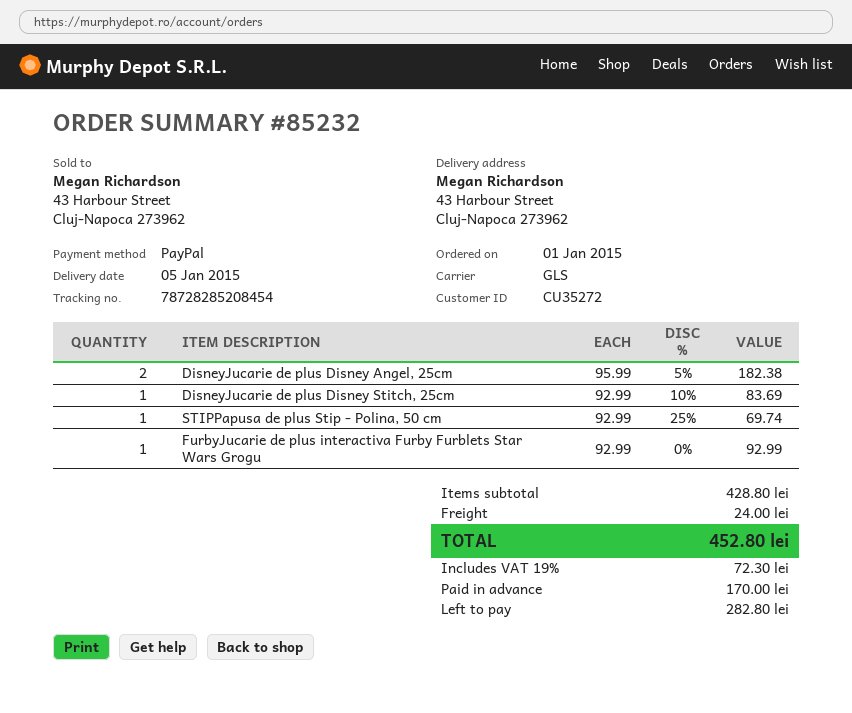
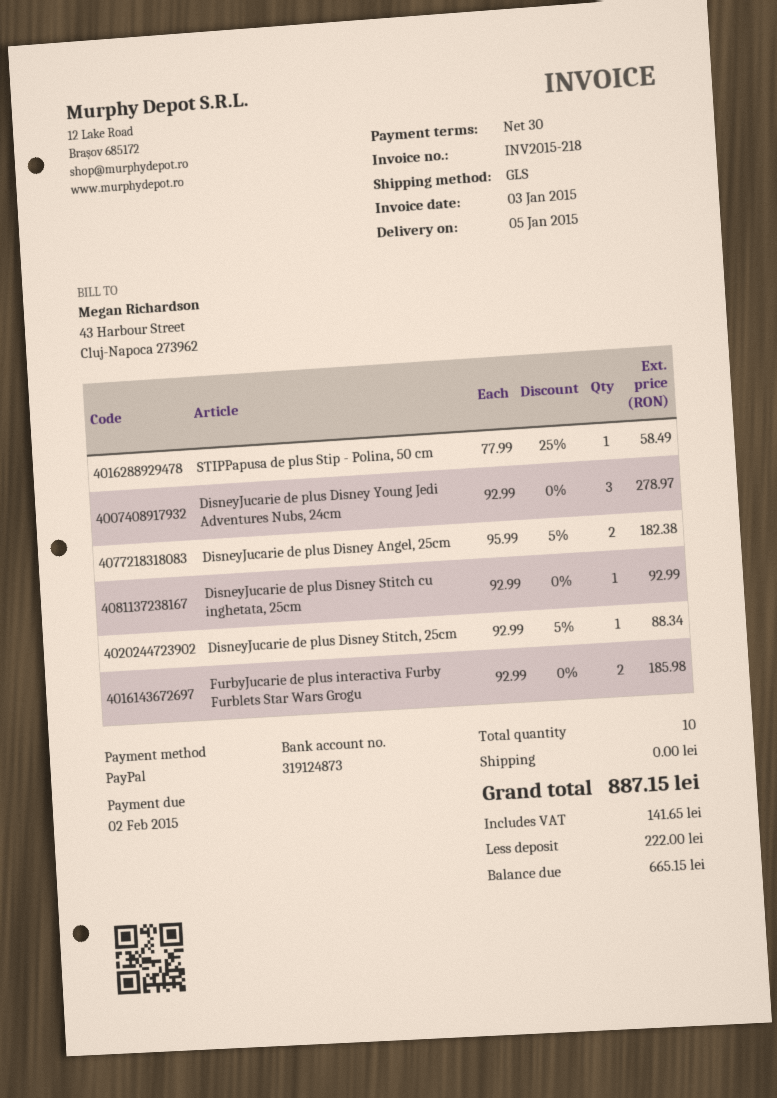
DisneyJucarie de plus Disney Stitch, 25cm: 1 x 92.99 - 10% = 83.69 -> 1 x 92.99 - 5% = 88.34
STIPPapusa de plus Stip - Polina, 50 cm: 1 x 92.99 - 25% = 69.74 -> 1 x 77.99 - 25% = 58.49
FurbyJucarie de plus interactiva Furby Furblets Star Wars Grogu: 1 x 92.99 = 92.99 -> 2 x 92.99 = 185.98
DisneyJucarie de plus Disney Young Jedi Adventures Nubs, 24cm: none -> 3 x 92.99 = 278.97
DisneyJucarie de plus Disney Stitch cu inghetata, 25cm: none -> 1 x 92.99 = 92.99
shipping: 24.00 -> 0.00
tax: 72.30 -> 141.65
total: 452.80 -> 887.15
deposit: 170.00 -> 222.00
balance: 282.80 -> 665.15

